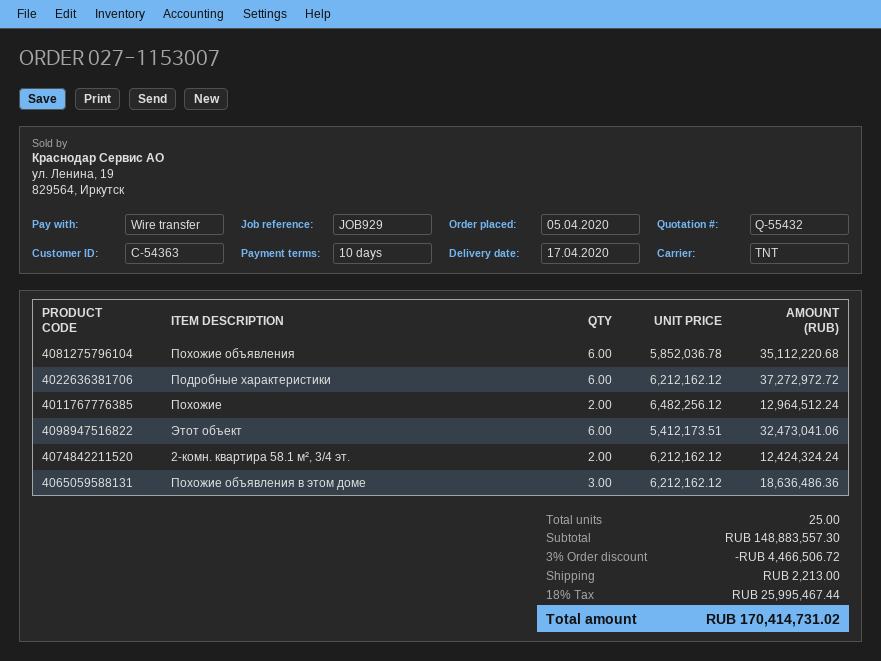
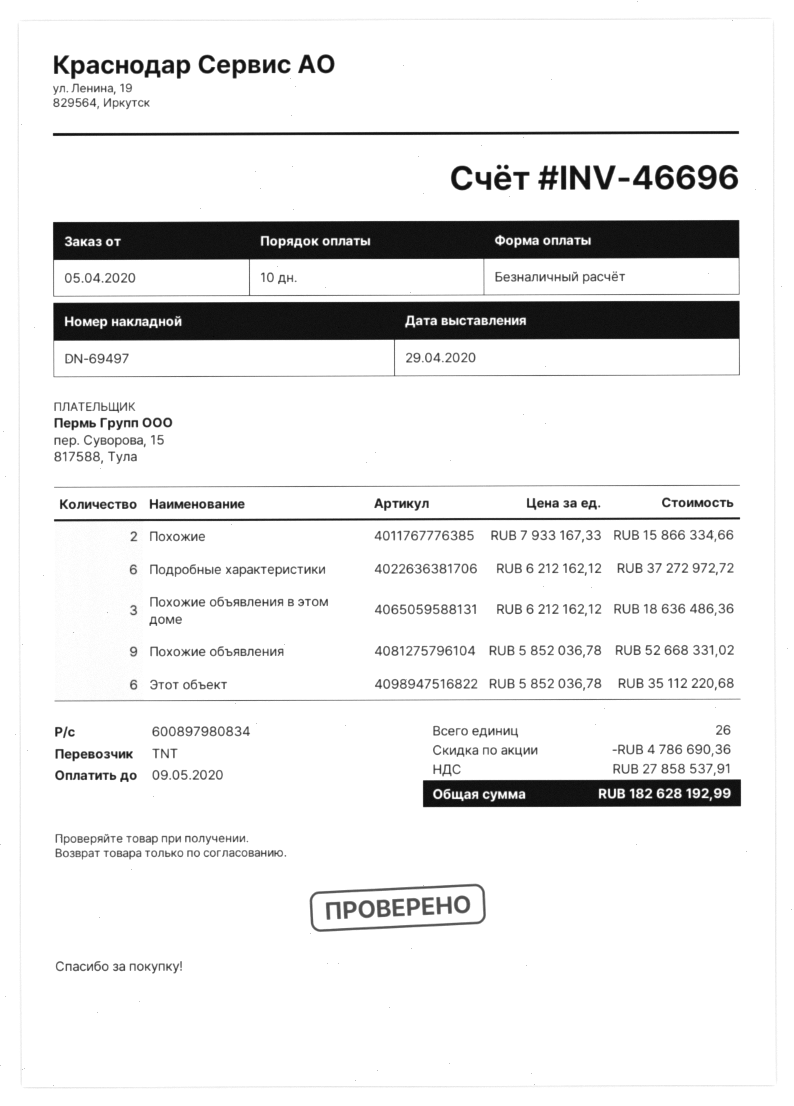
Похожие объявления: 6 x 5852036.78 = 35112220.68 -> 9 x 5852036.78 = 52668331.02
Похожие: 2 x 6482256.12 = 12964512.24 -> 2 x 7933167.33 = 15866334.66
Этот объект: 6 x 5412173.51 = 32473041.06 -> 6 x 5852036.78 = 35112220.68
2-комн. квартира 58.1 м², 3/4 эт.: 2 x 6212162.12 = 12424324.24 -> none
total quantity: 25 -> 26
discount: 4466506.72 -> 4786690.36
shipping: 2213.00 -> none
tax: 25995467.44 -> 27858537.91
total: 170414731.02 -> 182628192.99

